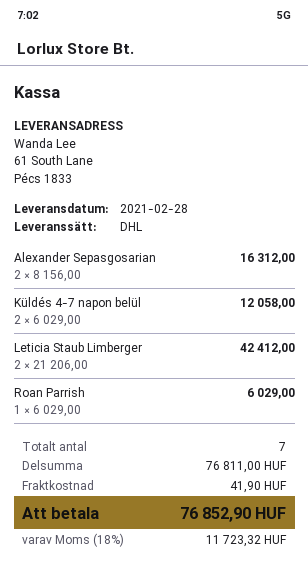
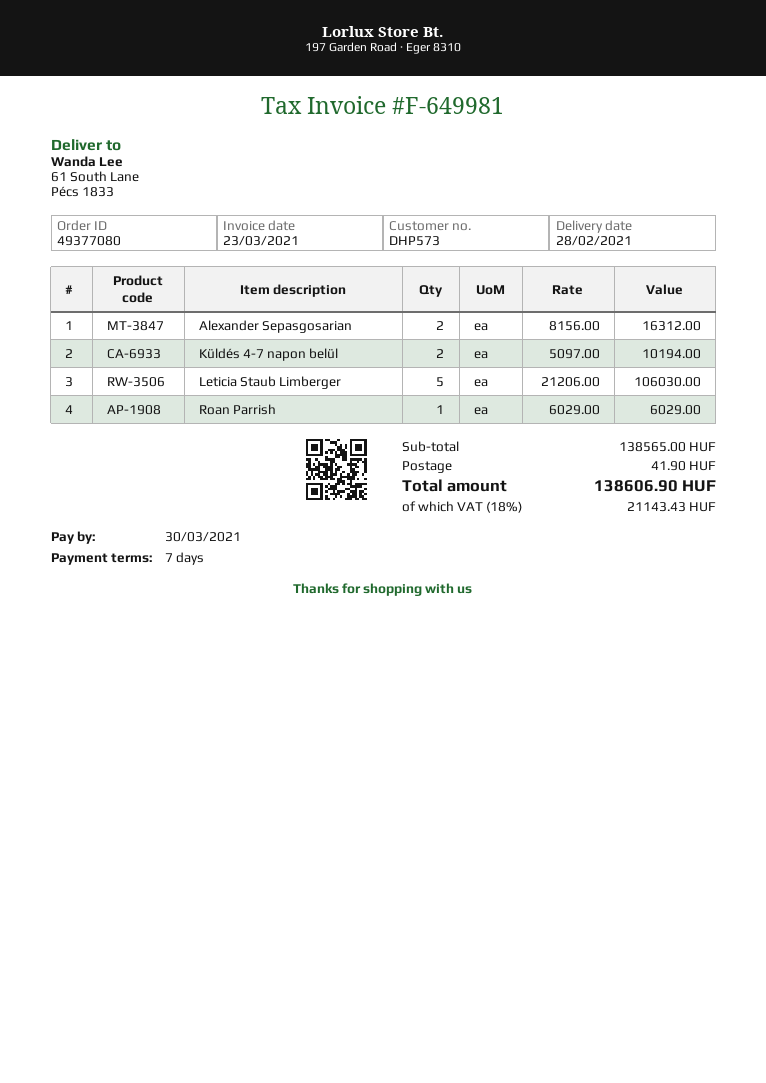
Küldés 4-7 napon belül: 2 x 6029.00 = 12058.00 -> 2 x 5097.00 = 10194.00
Leticia Staub Limberger: 2 x 21206.00 = 42412.00 -> 5 x 21206.00 = 106030.00
subtotal: 76811.00 -> 138565.00
tax: 18% = 11723.32 -> 18% = 21143.43
total: 76852.90 -> 138606.90

